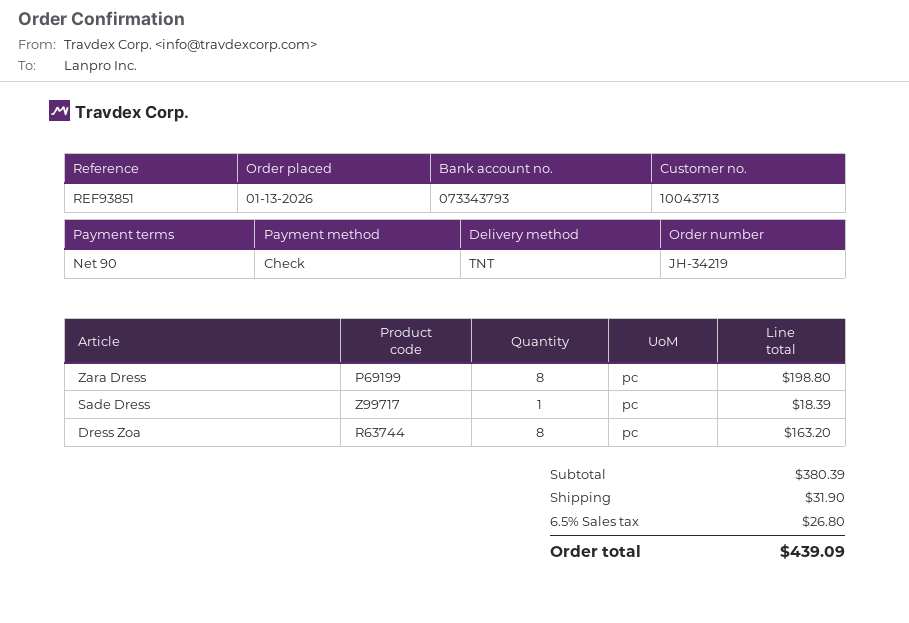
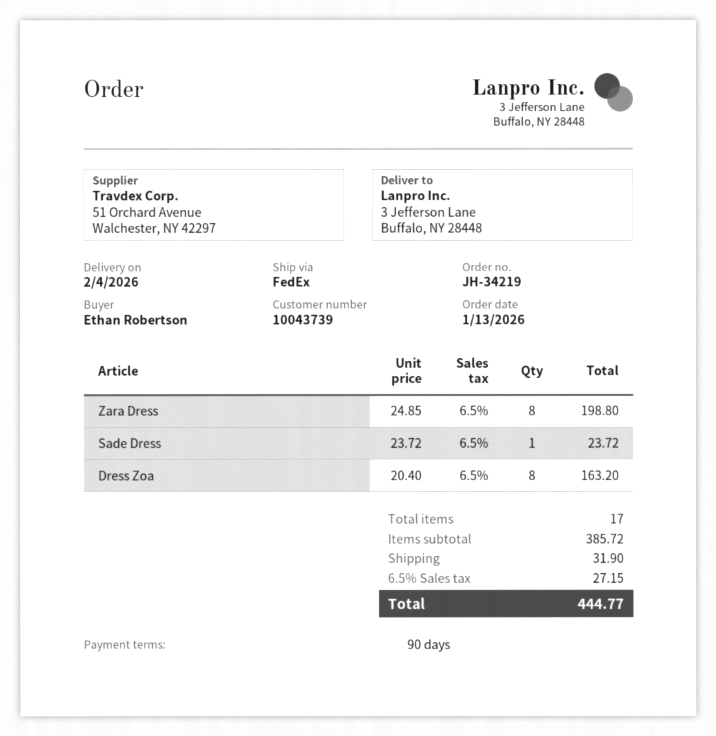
customer number: 10043713 -> 10043739
shipping method: TNT -> FedEx
Sade Dress: 1 for 18.39 -> 1 for 23.72
subtotal: 380.39 -> 385.72
tax: 6.5% = 26.80 -> 6.5% = 27.15
total: 439.09 -> 444.77

